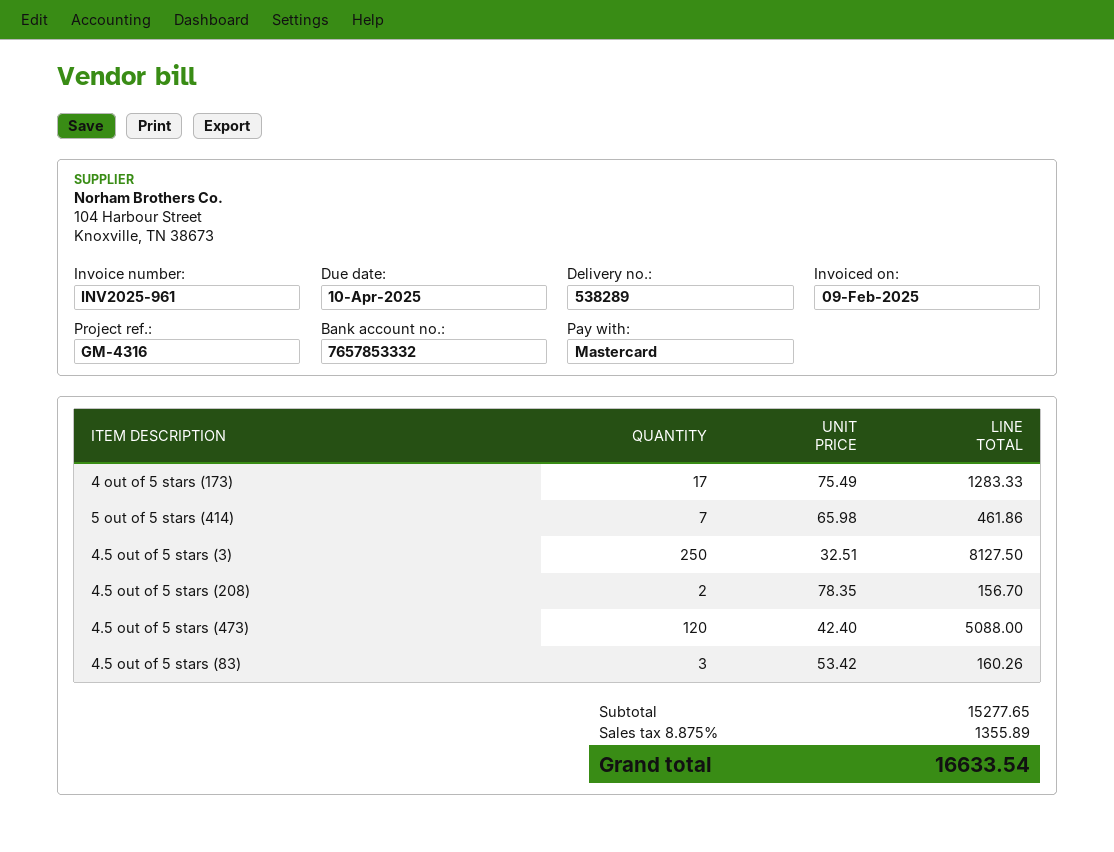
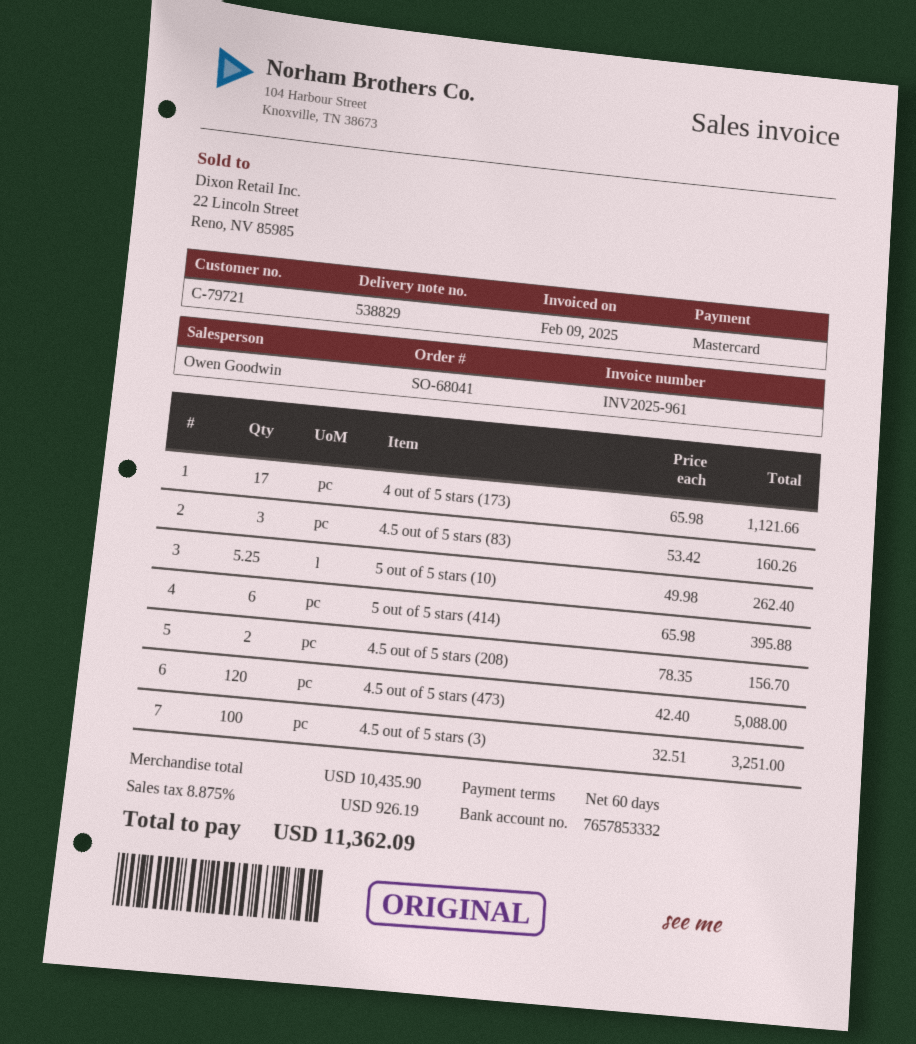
delivery note number: 538289 -> 538829
4 out of 5 stars (173): 17 x 75.49 = 1283.33 -> 17 x 65.98 = 1121.66
5 out of 5 stars (414): 7 x 65.98 = 461.86 -> 6 x 65.98 = 395.88
4.5 out of 5 stars (3): 250 x 32.51 = 8127.50 -> 100 x 32.51 = 3251.00
5 out of 5 stars (10): none -> 5.25 x 49.98 = 262.40
subtotal: 15277.65 -> 10435.90
tax: 8.875% = 1355.89 -> 8.875% = 926.19
total: 16633.54 -> 11362.09

